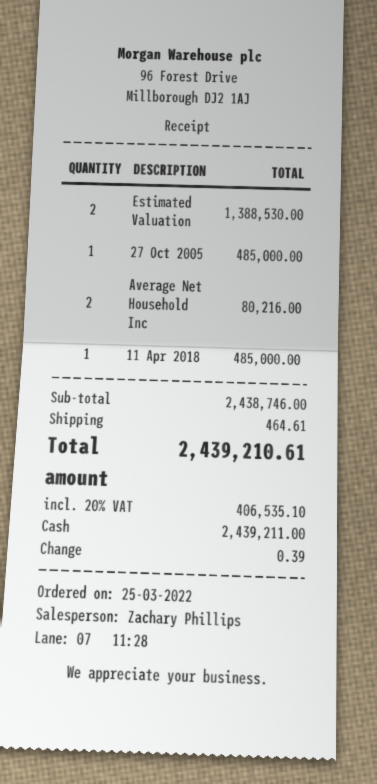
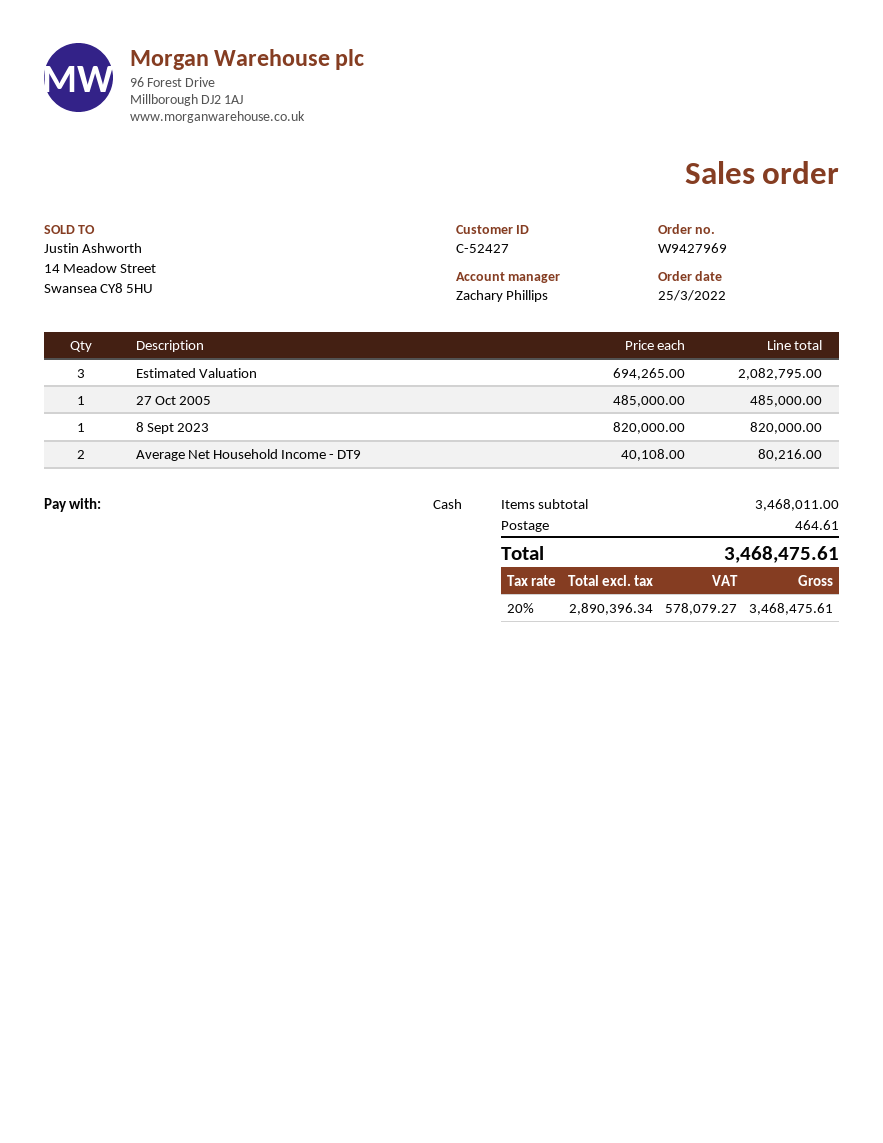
Estimated Valuation: 2 for 1388530.00 -> 3 for 2082795.00
11 Apr 2018: 1 for 485000.00 -> none
8 Sept 2023: none -> 1 for 820000.00
subtotal: 2438746.00 -> 3468011.00
tax: 20% = 406535.10 -> 20% = 578079.27
total: 2439210.61 -> 3468475.61

